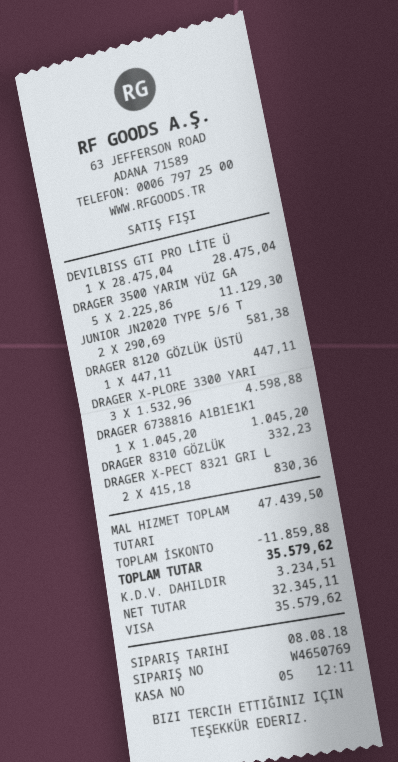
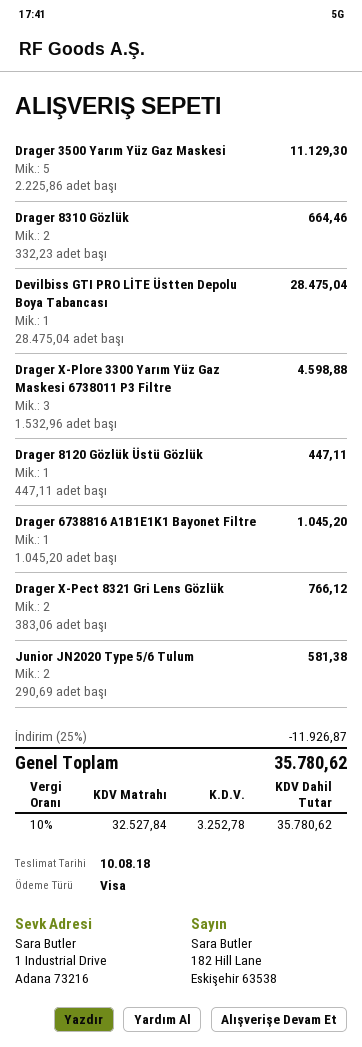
DRAGER 8310 GÖZLÜK: 1 x 332.23 = 332.23 -> 2 x 332.23 = 664.46
DRAGER X-PECT 8321 GRI L: 2 x 415.18 = 830.36 -> 2 x 383.06 = 766.12
discount: 11859.88 -> 11926.87
net: 32345.11 -> 32527.84
tax: 3234.51 -> 3252.78
total: 35579.62 -> 35780.62

